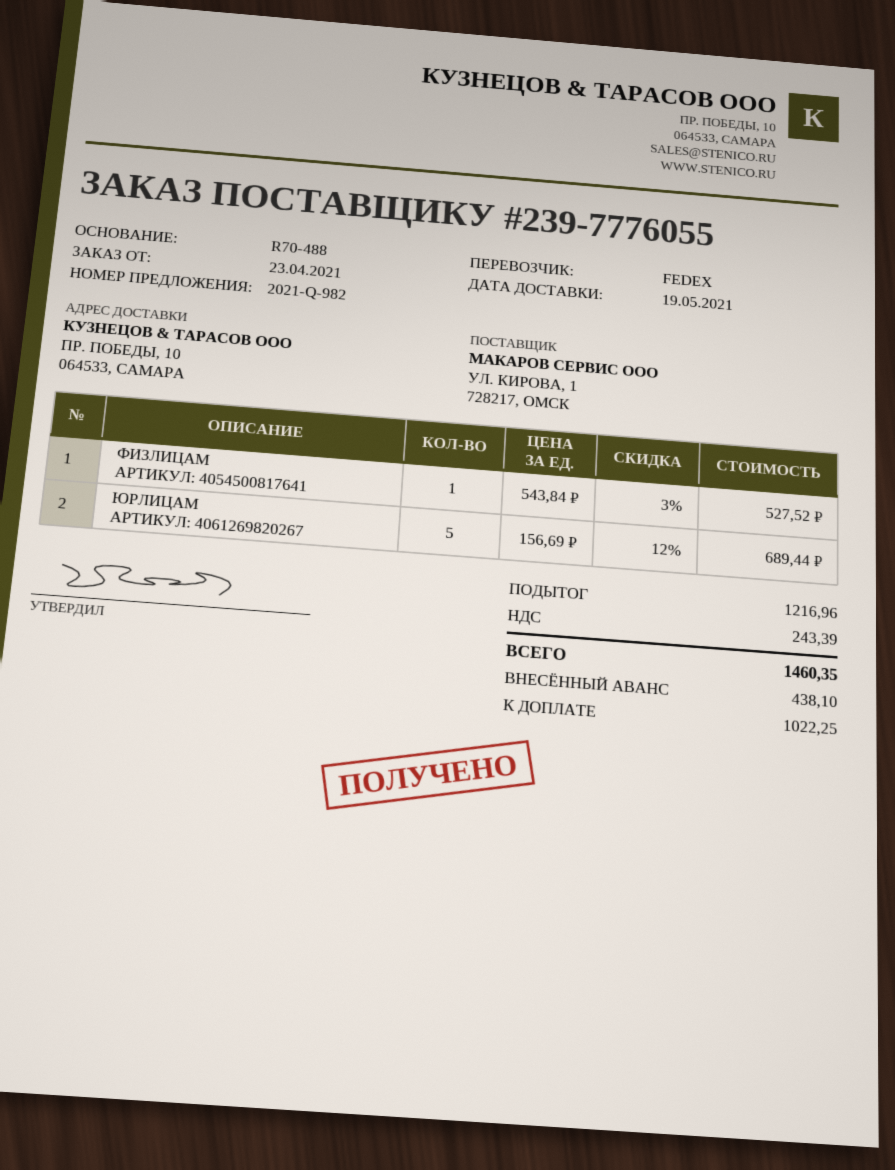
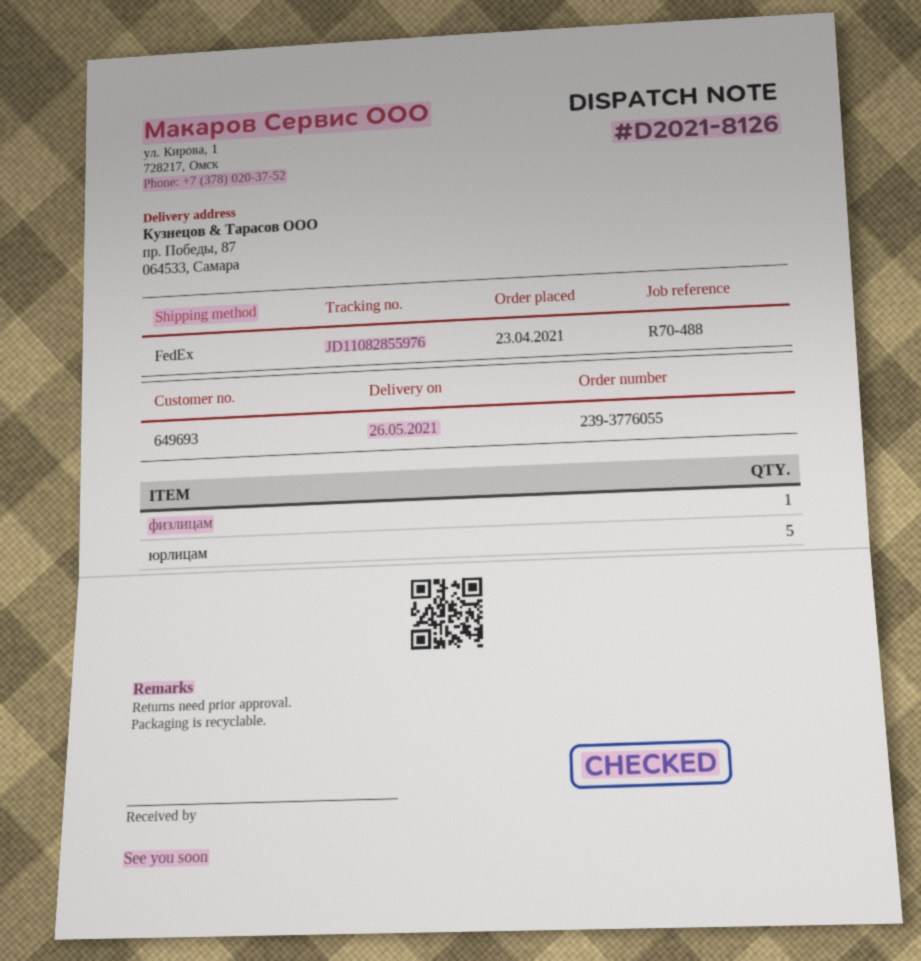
order number: 239-7776055 -> 239-3776055
delivery date: 2021-05-19 -> 2021-05-26
ship to: ПР. ПОБЕДЫ, 10, 064533, САМАРА -> пр. Победы, 87, 064533, Самара

